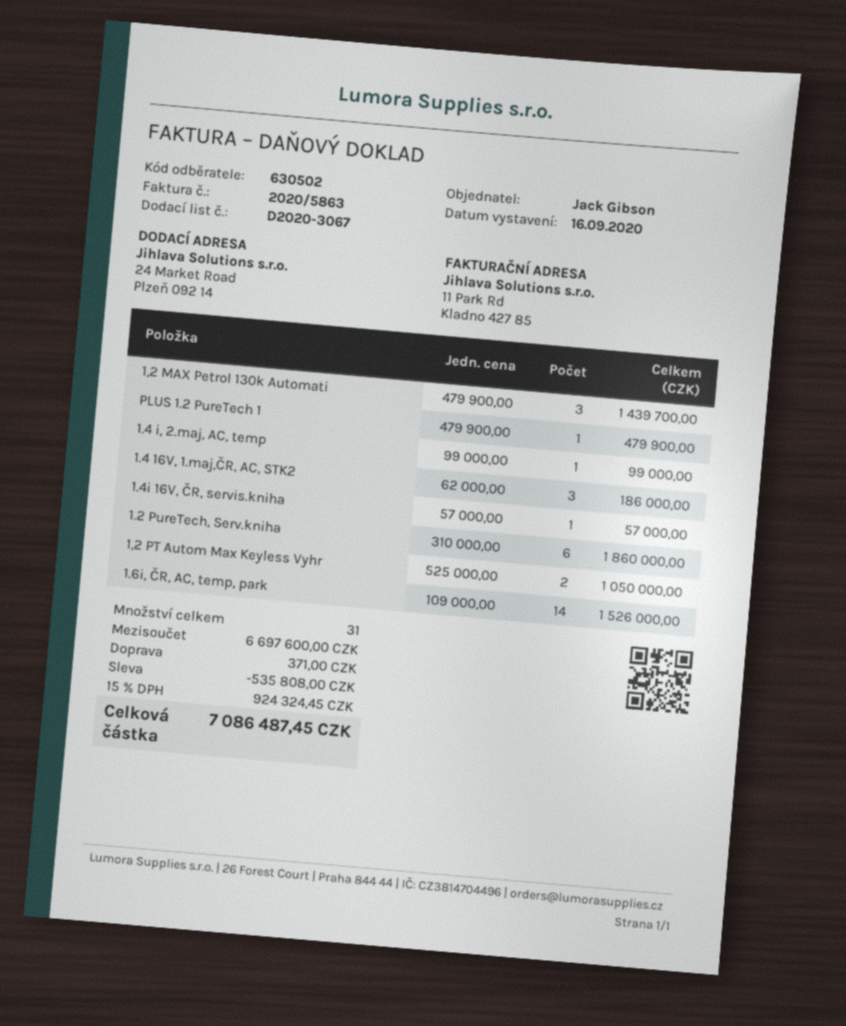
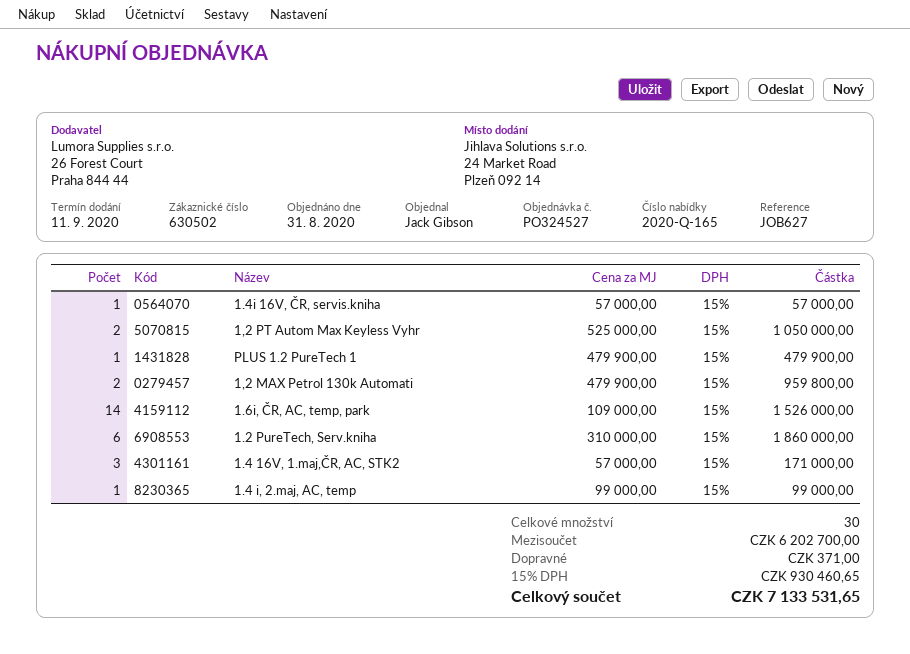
1,2 MAX Petrol 130k Automati: 3 x 479900.00 = 1439700.00 -> 2 x 479900.00 = 959800.00
1.4 16V, 1.maj,ČR, AC, STK2: 3 x 62000.00 = 186000.00 -> 3 x 57000.00 = 171000.00
total quantity: 31 -> 30
subtotal: 6697600.00 -> 6202700.00
discount: 535808.00 -> none
tax: 15% = 924324.45 -> 15% = 930460.65
total: 7086487.45 -> 7133531.65

